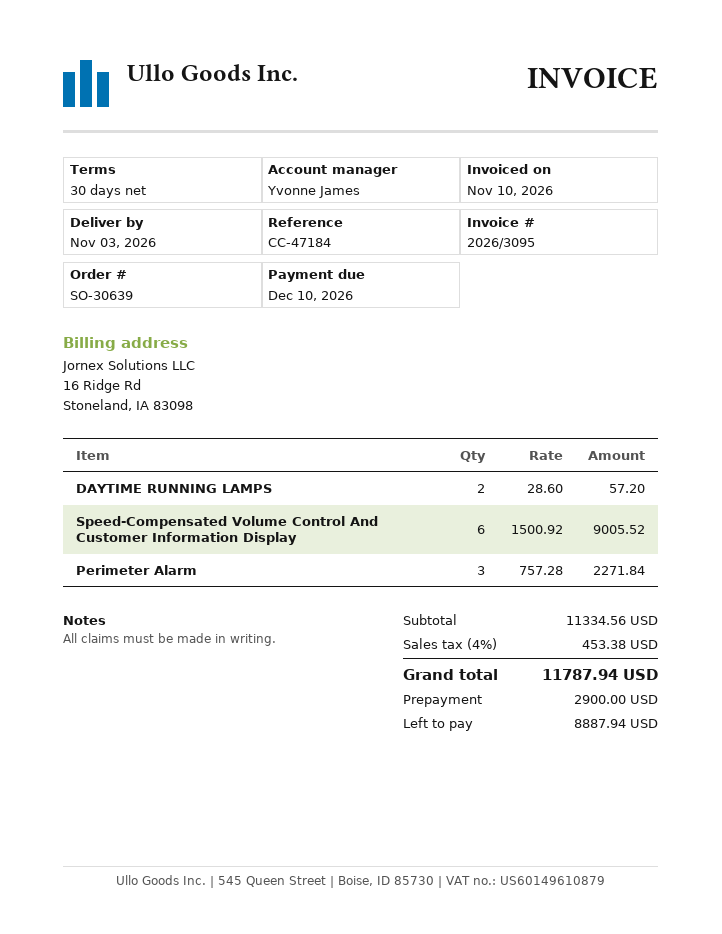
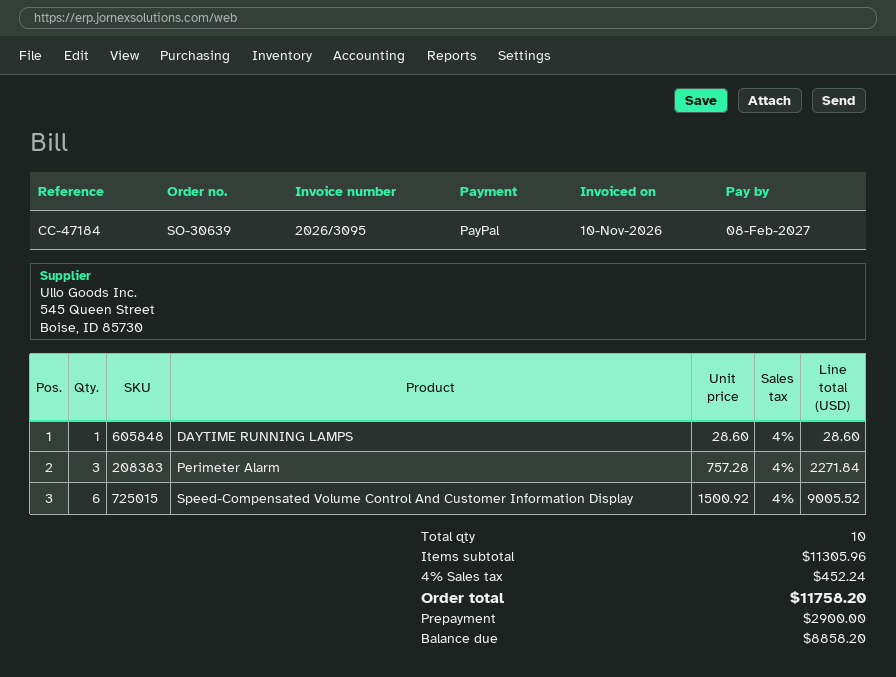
due date: 2026-12-10 -> 2027-02-08
DAYTIME RUNNING LAMPS: 2 x 28.60 = 57.20 -> 1 x 28.60 = 28.60
subtotal: 11334.56 -> 11305.96
tax: 4% = 453.38 -> 4% = 452.24
total: 11787.94 -> 11758.20
balance: 8887.94 -> 8858.20

